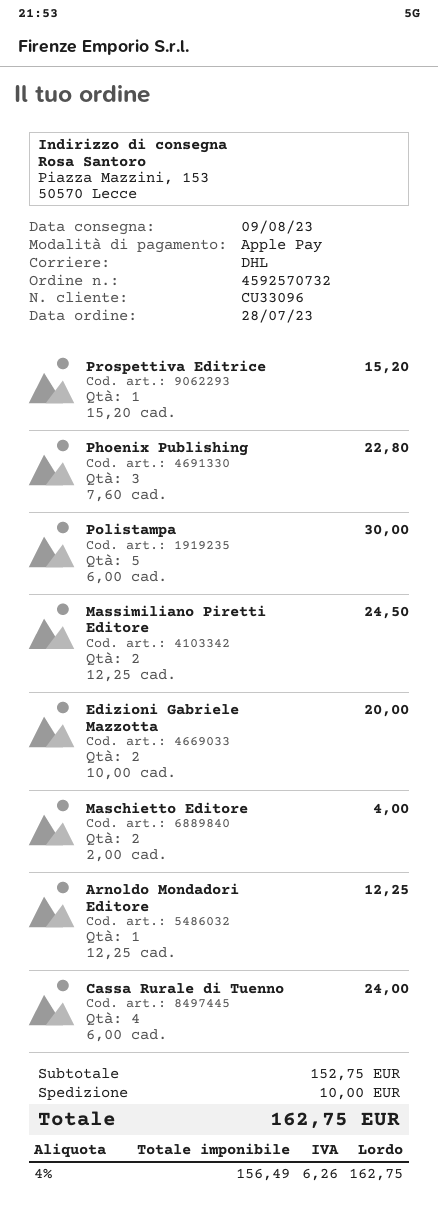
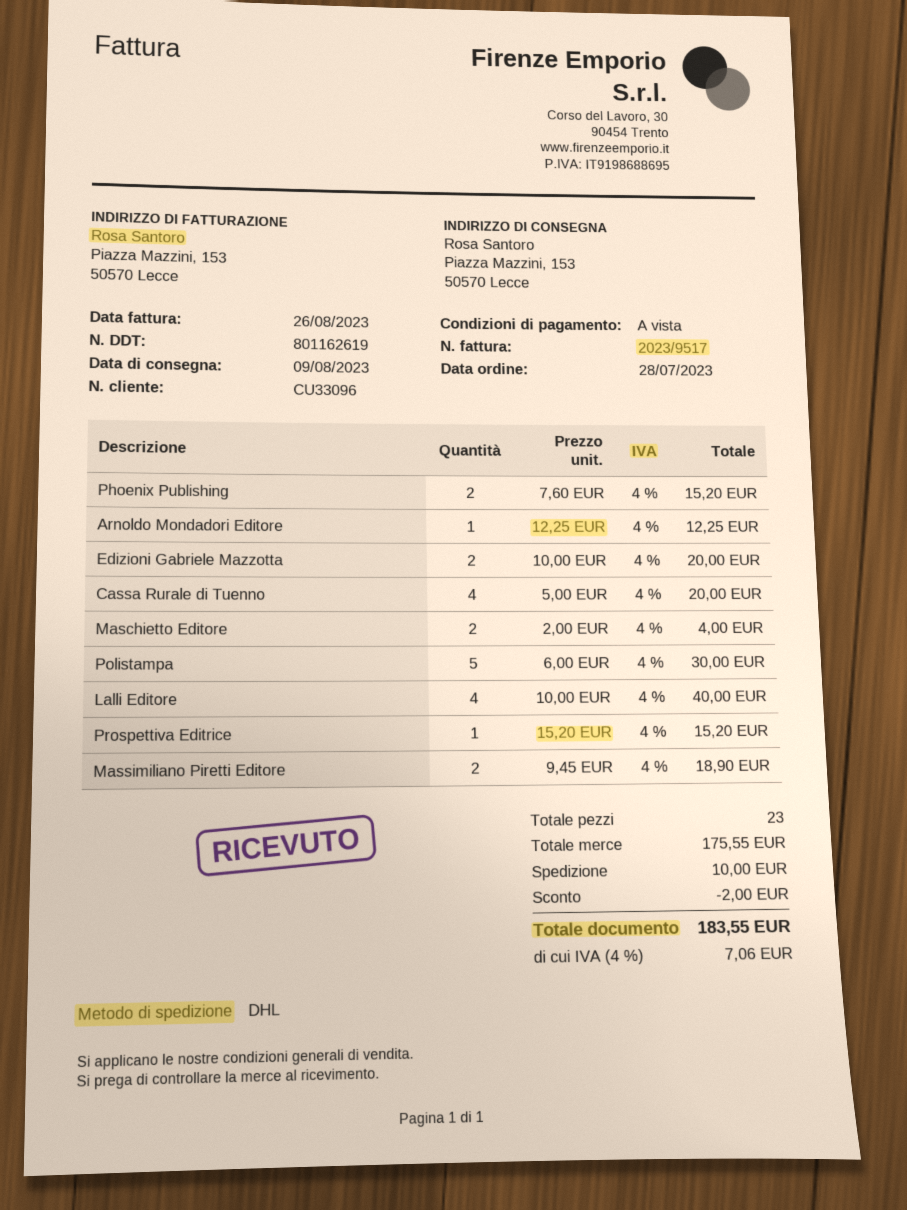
Phoenix Publishing: 3 x 7.60 = 22.80 -> 2 x 7.60 = 15.20
Massimiliano Piretti Editore: 2 x 12.25 = 24.50 -> 2 x 9.45 = 18.90
Cassa Rurale di Tuenno: 4 x 6.00 = 24.00 -> 4 x 5.00 = 20.00
Lalli Editore: none -> 4 x 10.00 = 40.00
subtotal: 152.75 -> 175.55
discount: none -> 2.00
tax: 4% = 6.26 -> 4% = 7.06
total: 162.75 -> 183.55

